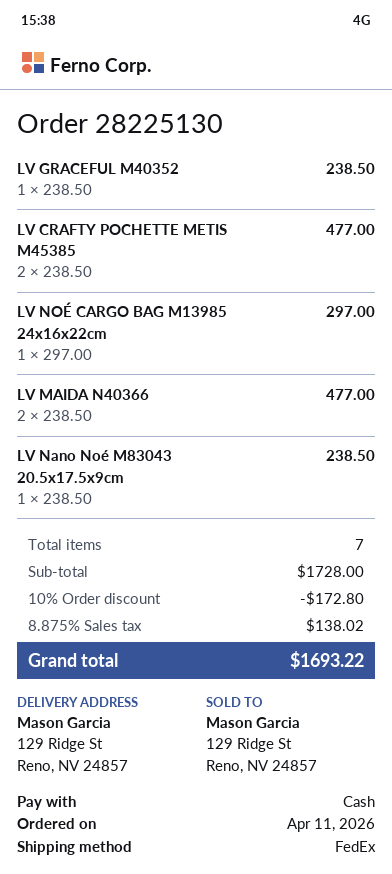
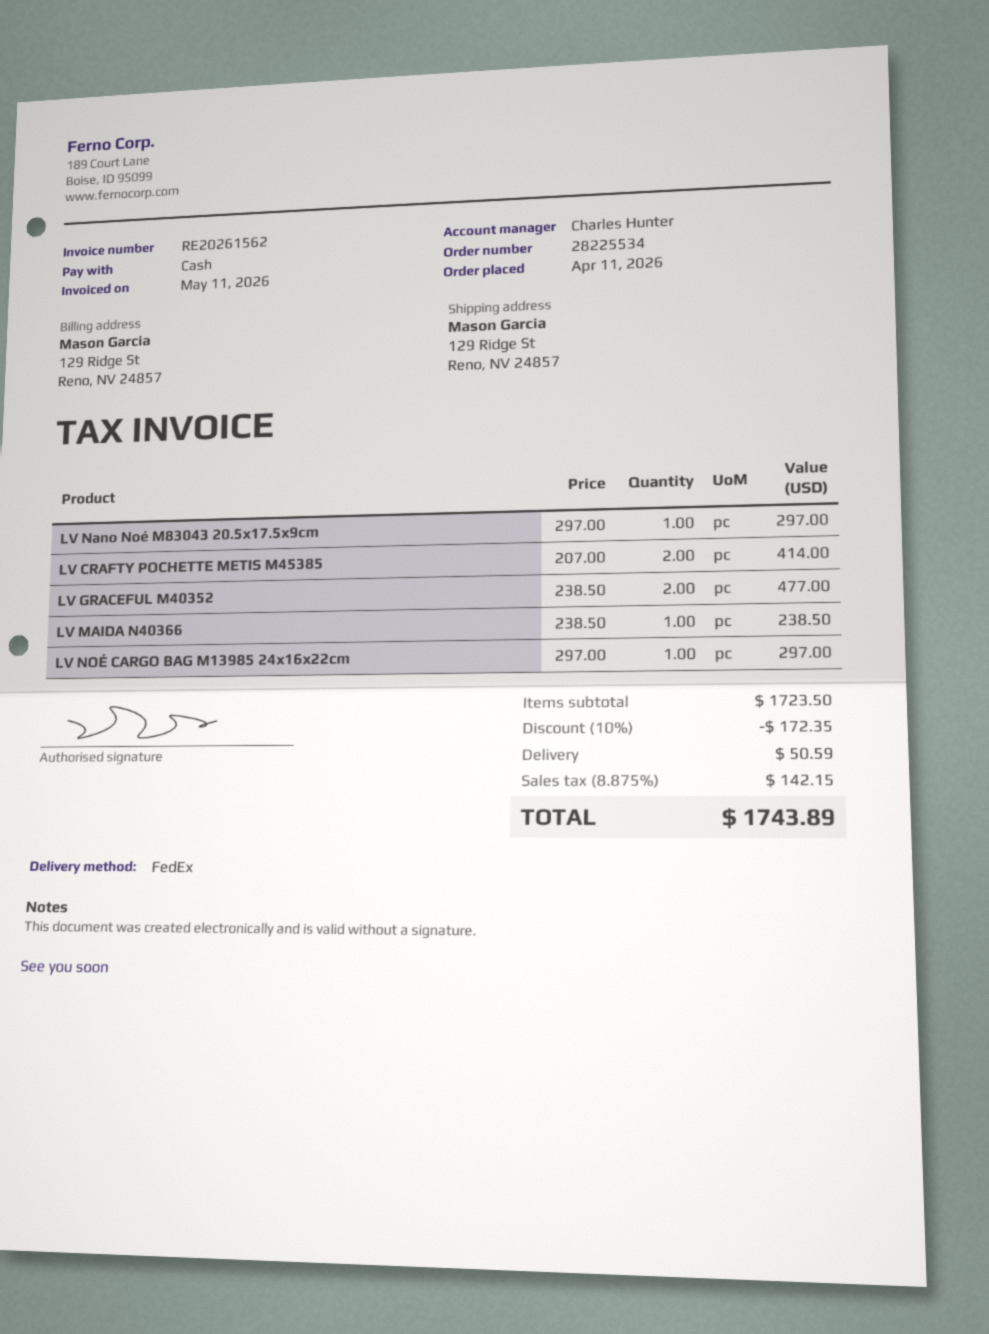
order number: 28225130 -> 28225534
LV GRACEFUL M40352: 1 x 238.50 = 238.50 -> 2 x 238.50 = 477.00
LV CRAFTY POCHETTE METIS M45385: 2 x 238.50 = 477.00 -> 2 x 207.00 = 414.00
LV MAIDA N40366: 2 x 238.50 = 477.00 -> 1 x 238.50 = 238.50
LV Nano Noé M83043 20.5x17.5x9cm: 1 x 238.50 = 238.50 -> 1 x 297.00 = 297.00
subtotal: 1728.00 -> 1723.50
discount: 10% = 172.80 -> 10% = 172.35
shipping: none -> 50.59
tax: 8.875% = 138.02 -> 8.875% = 142.15
total: 1693.22 -> 1743.89

